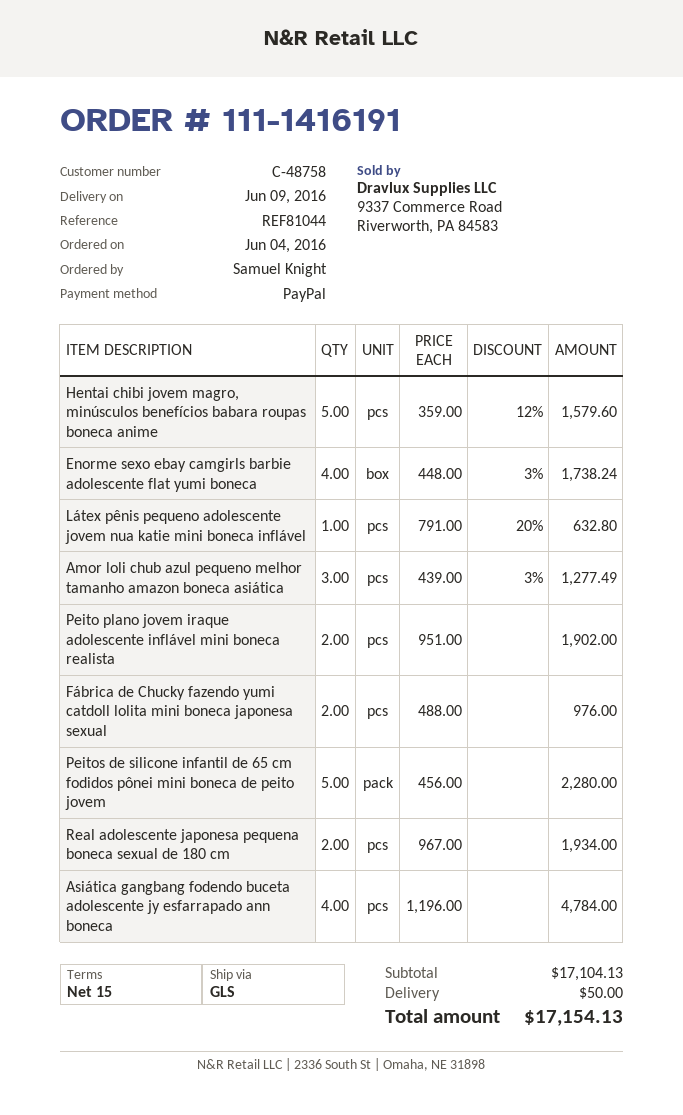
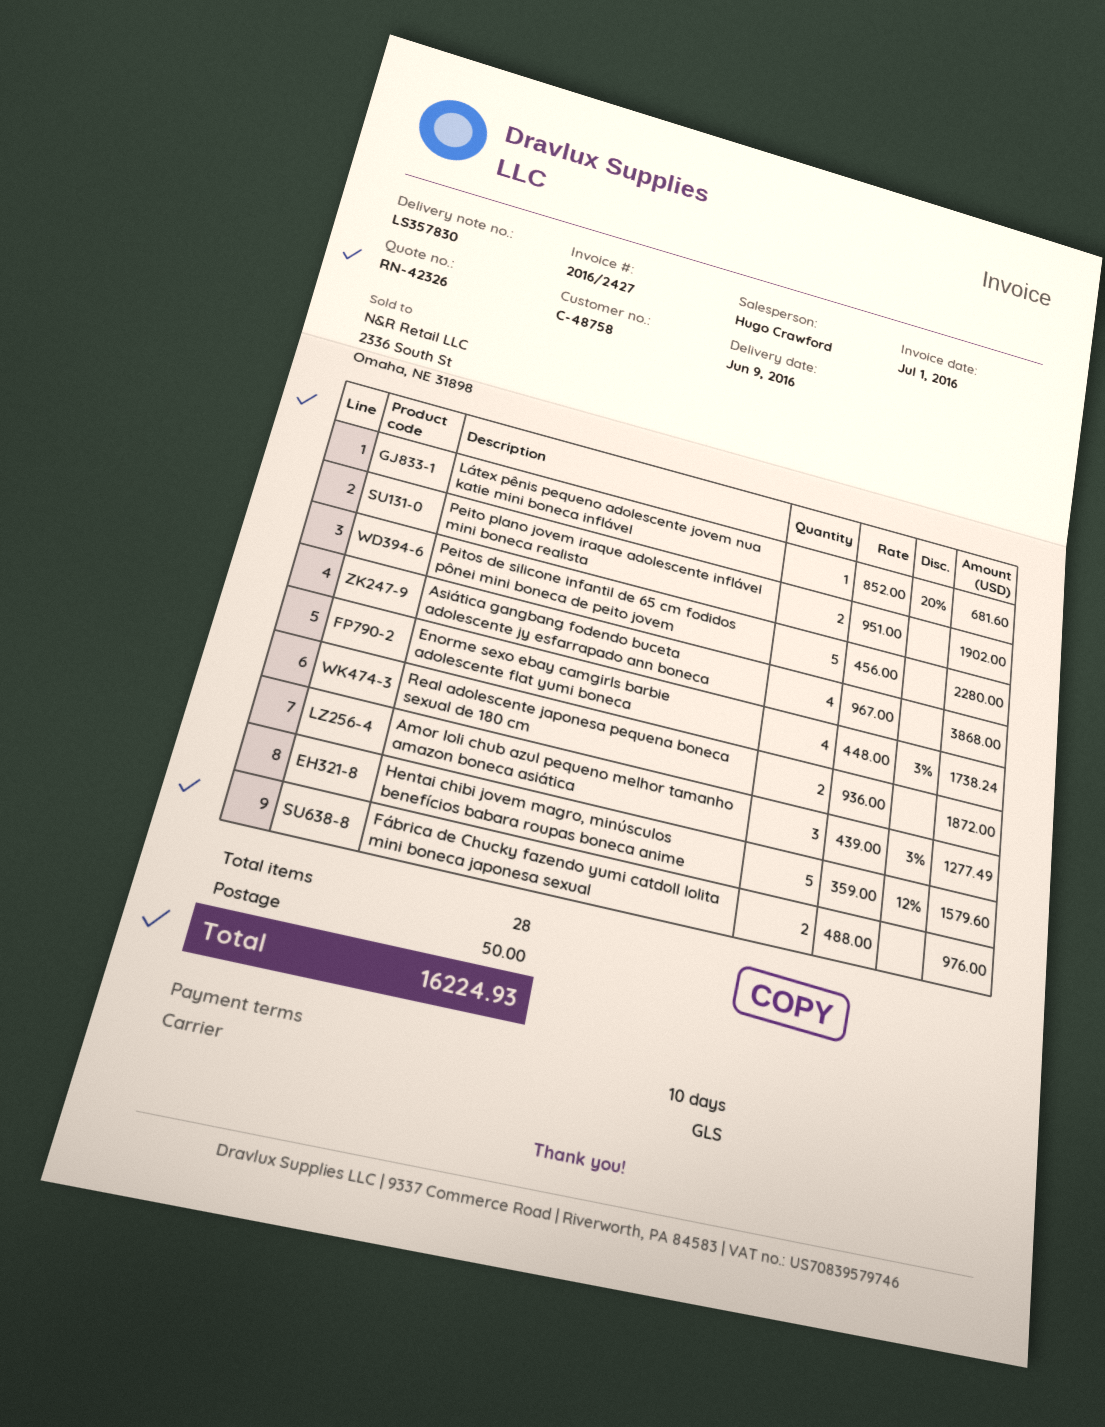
payment terms: 15 days -> 10 days
Látex pênis pequeno adolescente jovem nua katie mini boneca inflável: 1 x 791.00 - 20% = 632.80 -> 1 x 852.00 - 20% = 681.60
Real adolescente japonesa pequena boneca sexual de 180 cm: 2 x 967.00 = 1934.00 -> 2 x 936.00 = 1872.00
Asiática gangbang fodendo buceta adolescente jy esfarrapado ann boneca: 4 x 1196.00 = 4784.00 -> 4 x 967.00 = 3868.00
total: 17154.13 -> 16224.93

